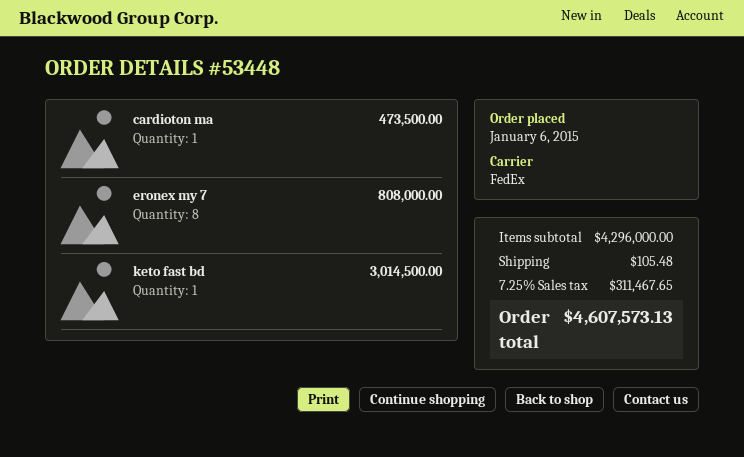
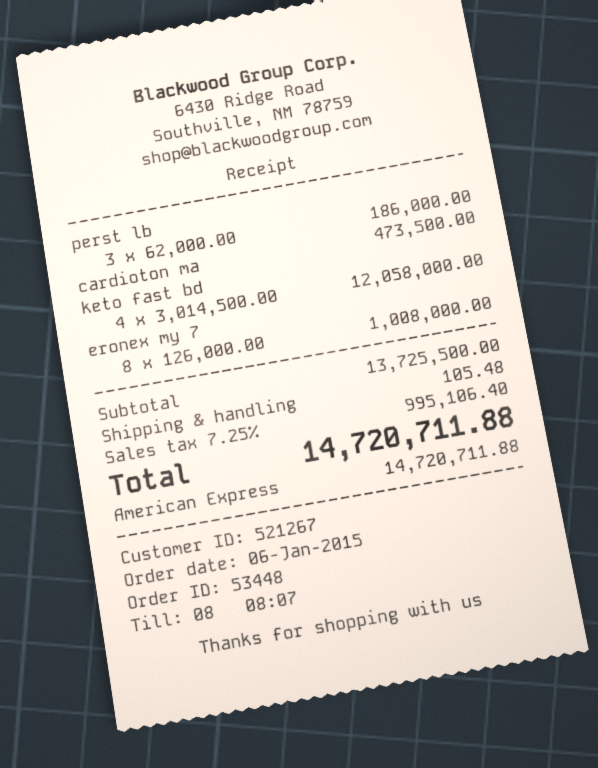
eronex my 7: 8 for 808000.00 -> 8 for 1008000.00
keto fast bd: 1 for 3014500.00 -> 4 for 12058000.00
perst lb: none -> 3 for 186000.00
subtotal: 4296000.00 -> 13725500.00
tax: 7.25% = 311467.65 -> 7.25% = 995106.40
total: 4607573.13 -> 14720711.88

